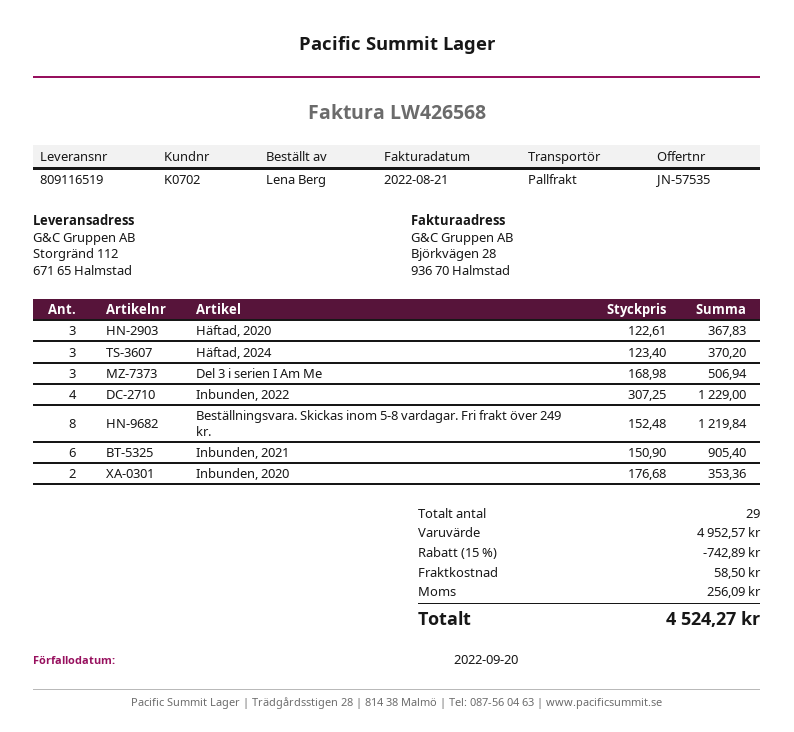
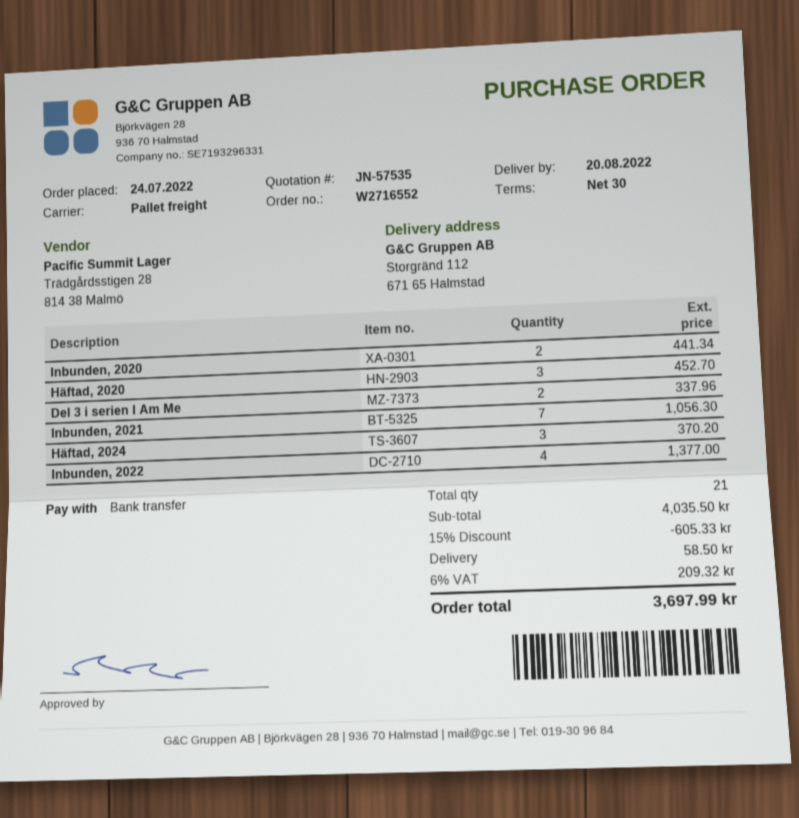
Häftad, 2020: 3 for 367.83 -> 3 for 452.70
Del 3 i serien I Am Me: 3 for 506.94 -> 2 for 337.96
Inbunden, 2022: 4 for 1229.00 -> 4 for 1377.00
Beställningsvara. Skickas inom 5-8 vardagar. Fri frakt över 249 kr.: 8 for 1219.84 -> none
Inbunden, 2021: 6 for 905.40 -> 7 for 1056.30
Inbunden, 2020: 2 for 353.36 -> 2 for 441.34
total quantity: 29 -> 21
subtotal: 4952.57 -> 4035.50
discount: 15% = 742.89 -> 15% = 605.33
tax: 256.09 -> 209.32
total: 4524.27 -> 3697.99

